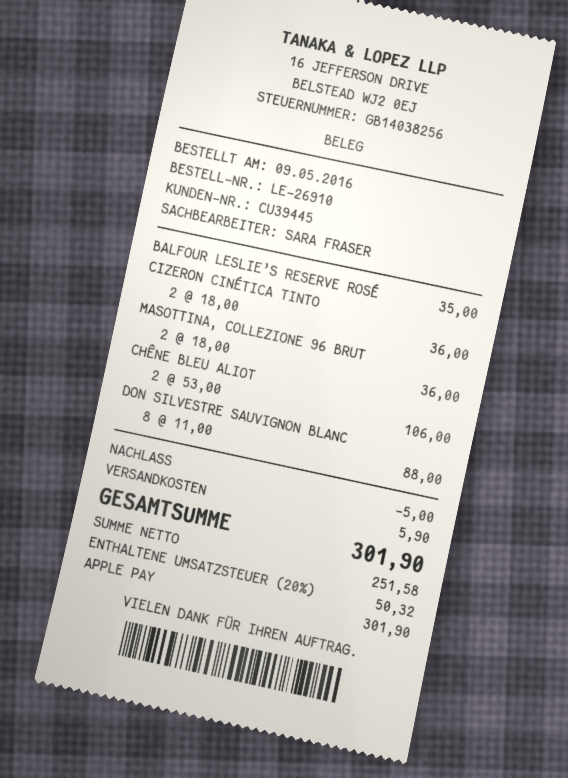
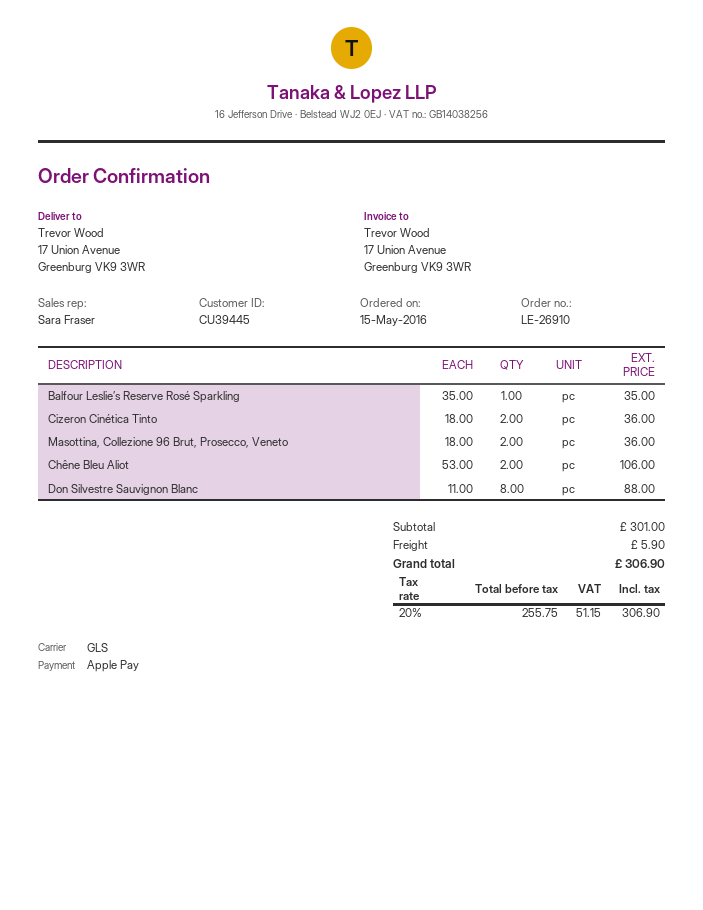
order date: 2016-05-09 -> 2016-05-15
discount: 5.00 -> none
net: 251.58 -> 255.75
tax: 20% = 50.32 -> 20% = 51.15
total: 301.90 -> 306.90

